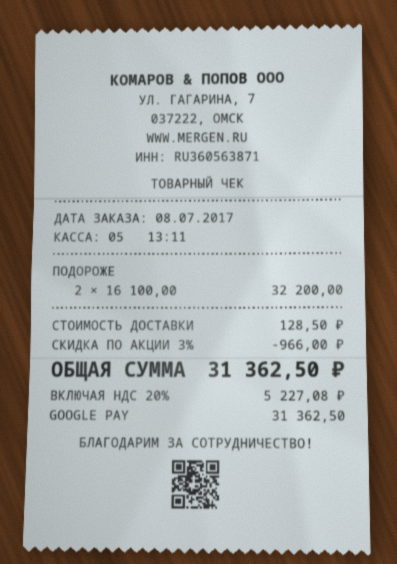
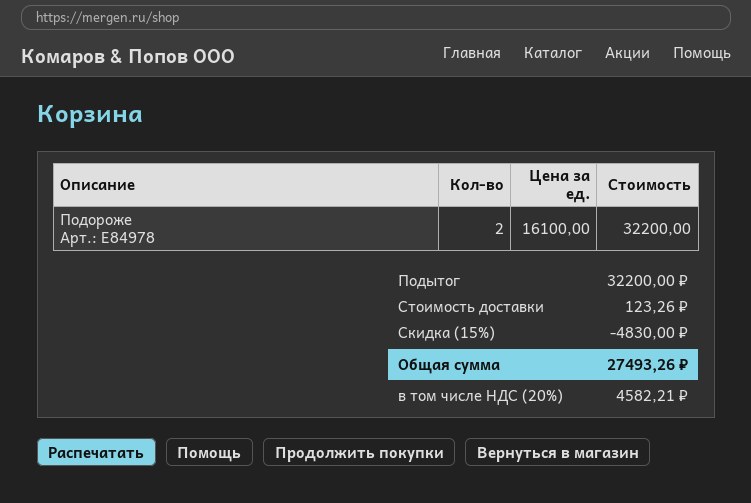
discount: 3% = 966.00 -> 15% = 4830.00
shipping: 128.50 -> 123.26
tax: 20% = 5227.08 -> 20% = 4582.21
total: 31362.50 -> 27493.26

